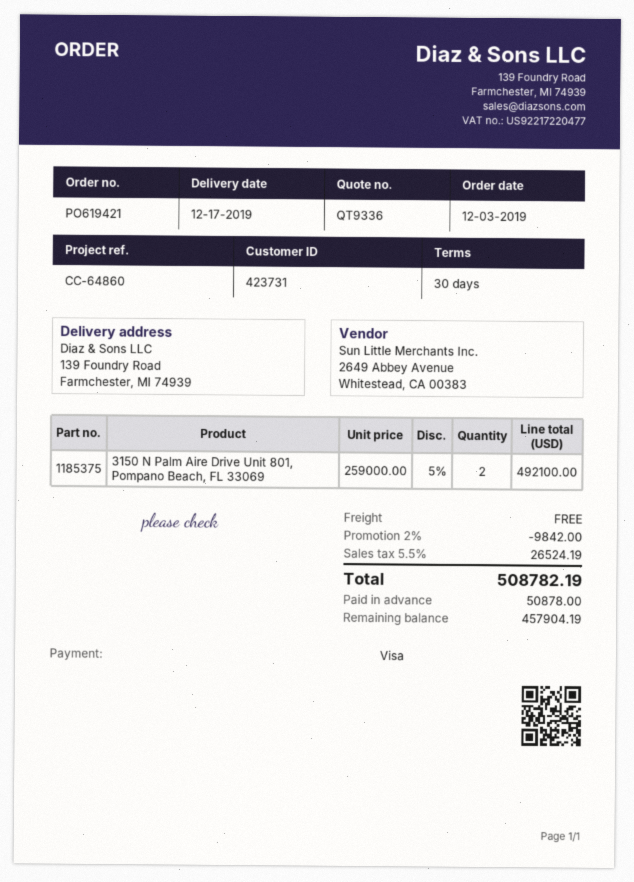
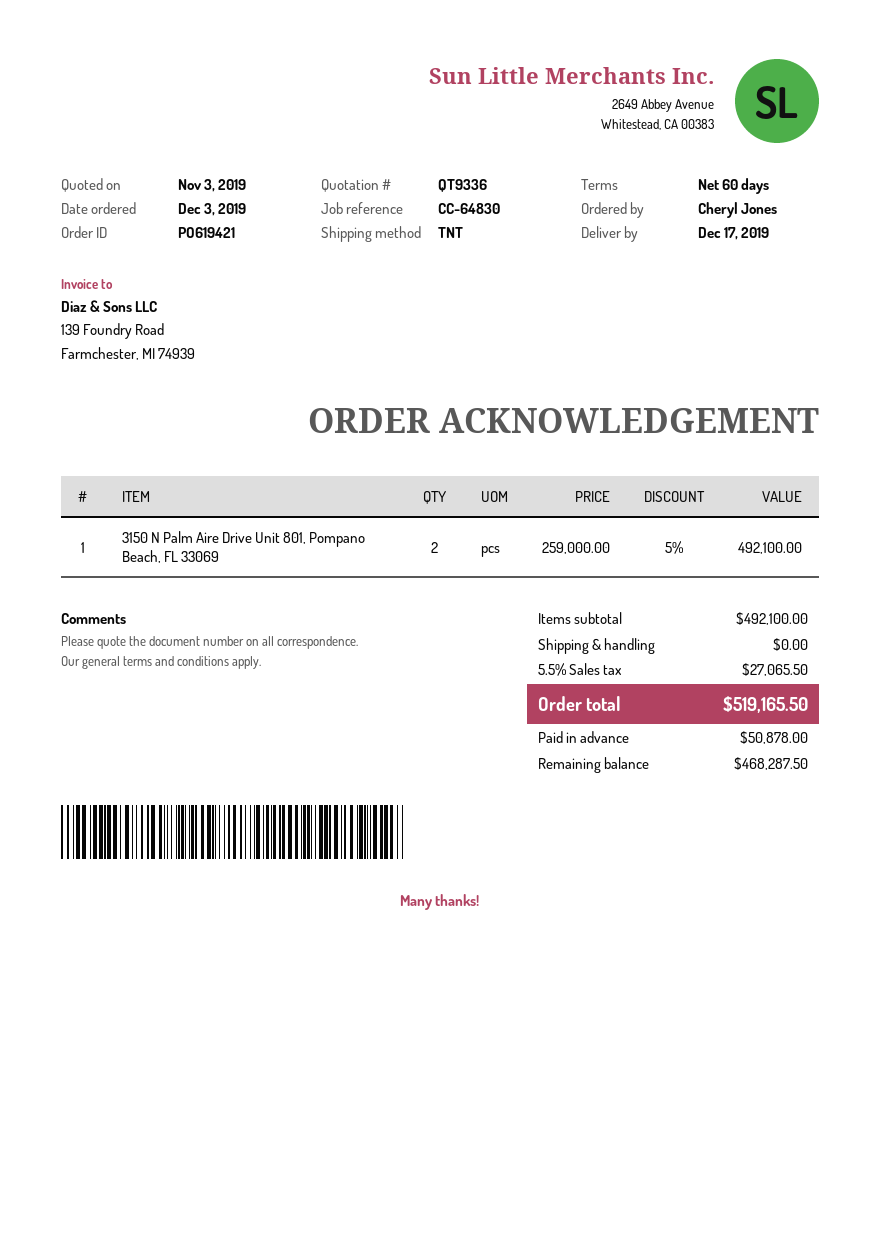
payment terms: 30 days -> 60 days
reference: CC-64860 -> CC-64830
discount: 2% = 9842.00 -> none
tax: 5.5% = 26524.19 -> 5.5% = 27065.50
total: 508782.19 -> 519165.50
balance: 457904.19 -> 468287.50

